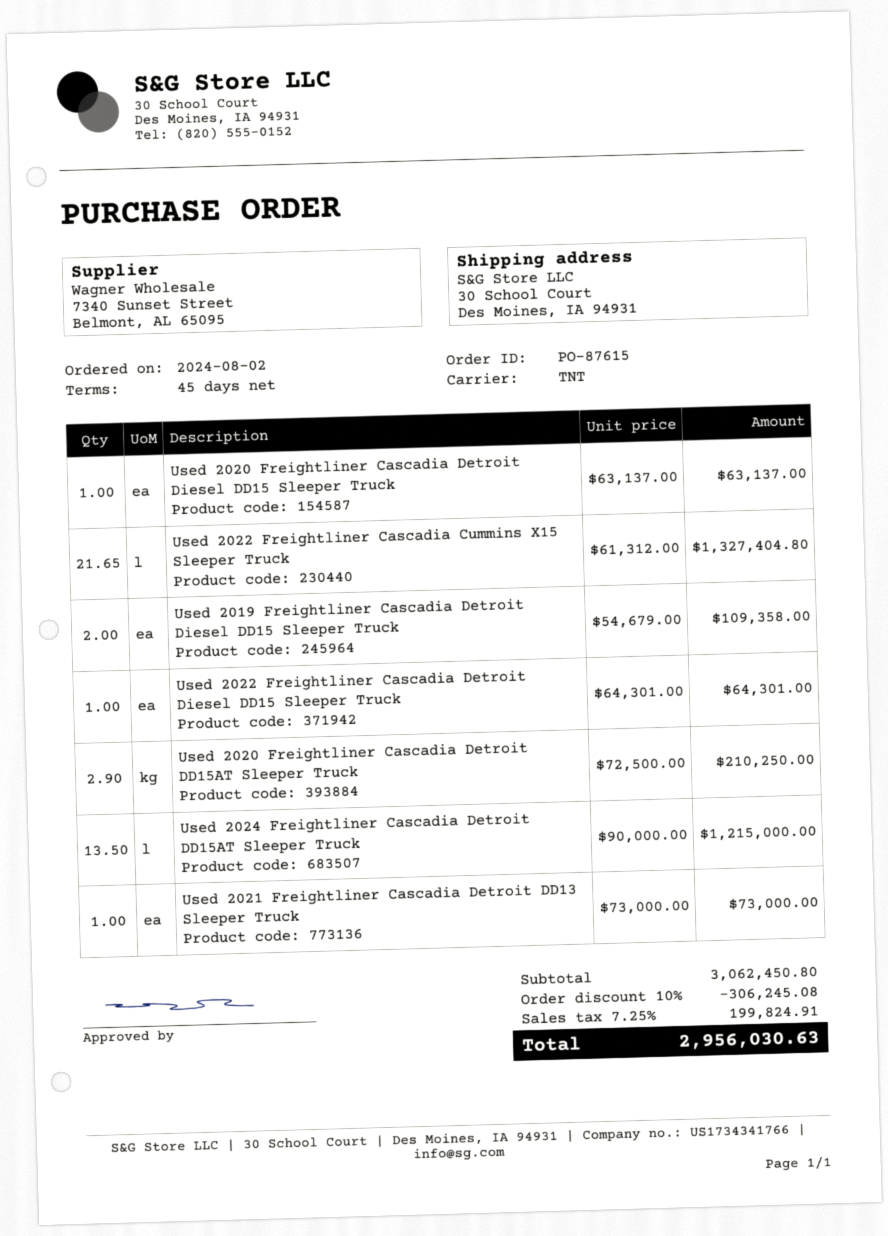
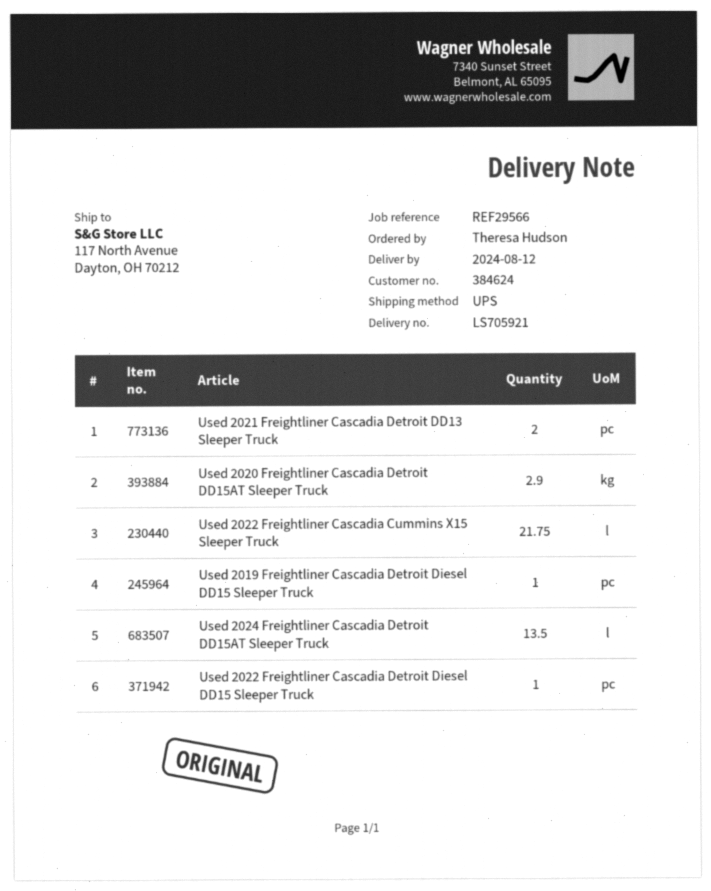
shipping method: TNT -> UPS
ship to: 30 School Court, Des Moines, IA 94931 -> 117 North Avenue, Dayton, OH 70212
Used 2020 Freightliner Cascadia Detroit Diesel DD15 Sleeper Truck: 1 -> none
Used 2022 Freightliner Cascadia Cummins X15 Sleeper Truck: 21.65 -> 21.75
Used 2019 Freightliner Cascadia Detroit Diesel DD15 Sleeper Truck: 2 -> 1
Used 2021 Freightliner Cascadia Detroit DD13 Sleeper Truck: 1 -> 2

